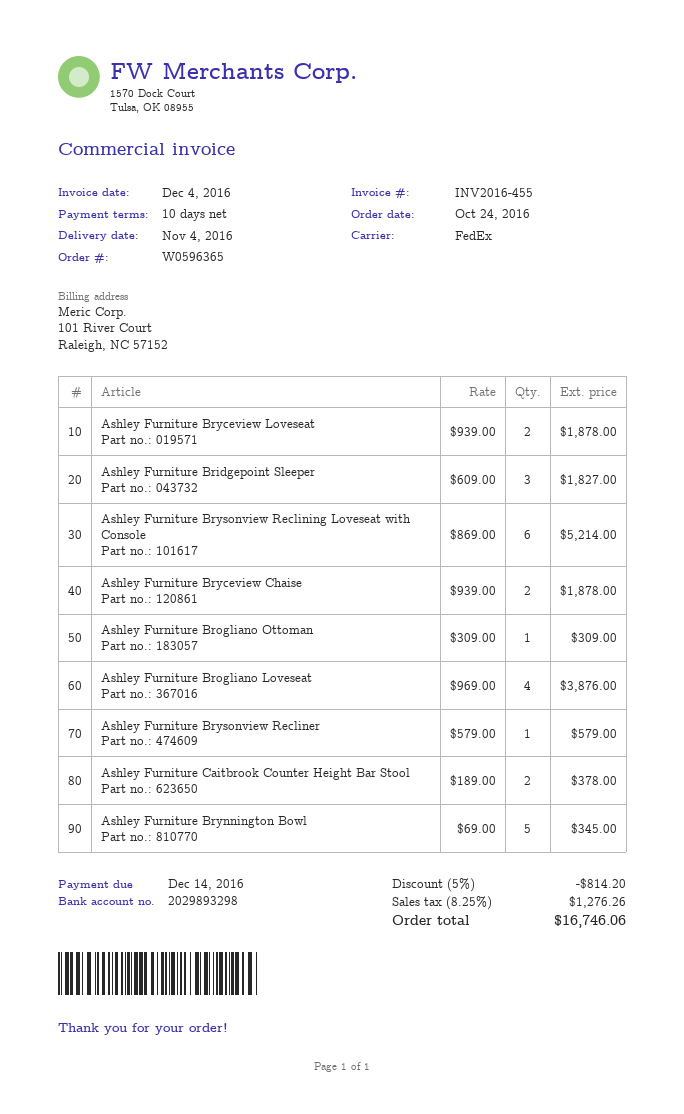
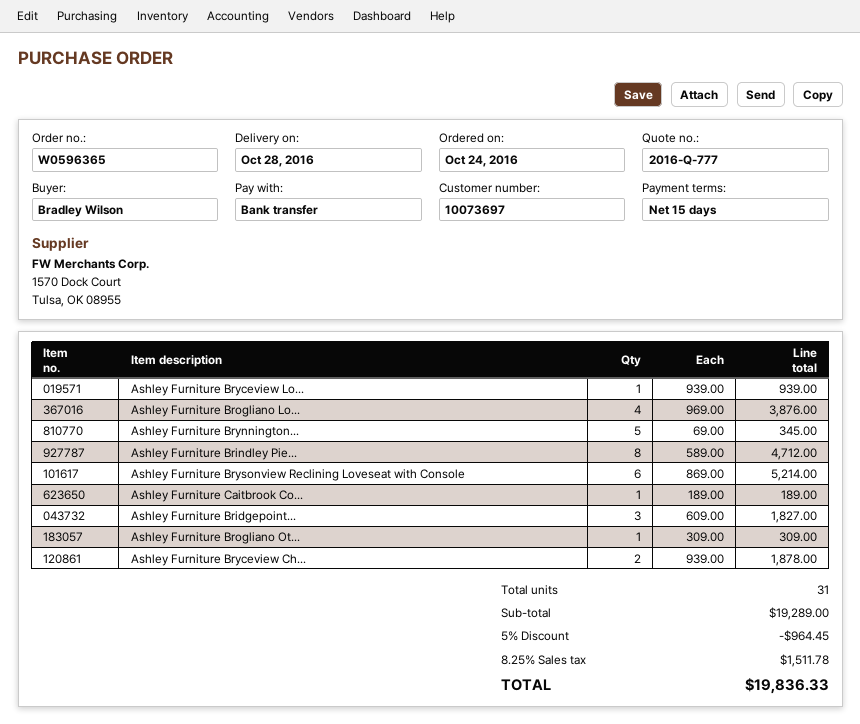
delivery date: 2016-11-04 -> 2016-10-28
payment terms: 10 days -> 15 days
Ashley Furniture Bryceview Loveseat: 2 x 939.00 = 1878.00 -> 1 x 939.00 = 939.00
Ashley Furniture Brysonview Recliner: 1 x 579.00 = 579.00 -> none
Ashley Furniture Caitbrook Counter Height Bar Stool: 2 x 189.00 = 378.00 -> 1 x 189.00 = 189.00
Ashley Furniture Brindley Pie...: none -> 8 x 589.00 = 4712.00
discount: 5% = 814.20 -> 5% = 964.45
tax: 8.25% = 1276.26 -> 8.25% = 1511.78
total: 16746.06 -> 19836.33

